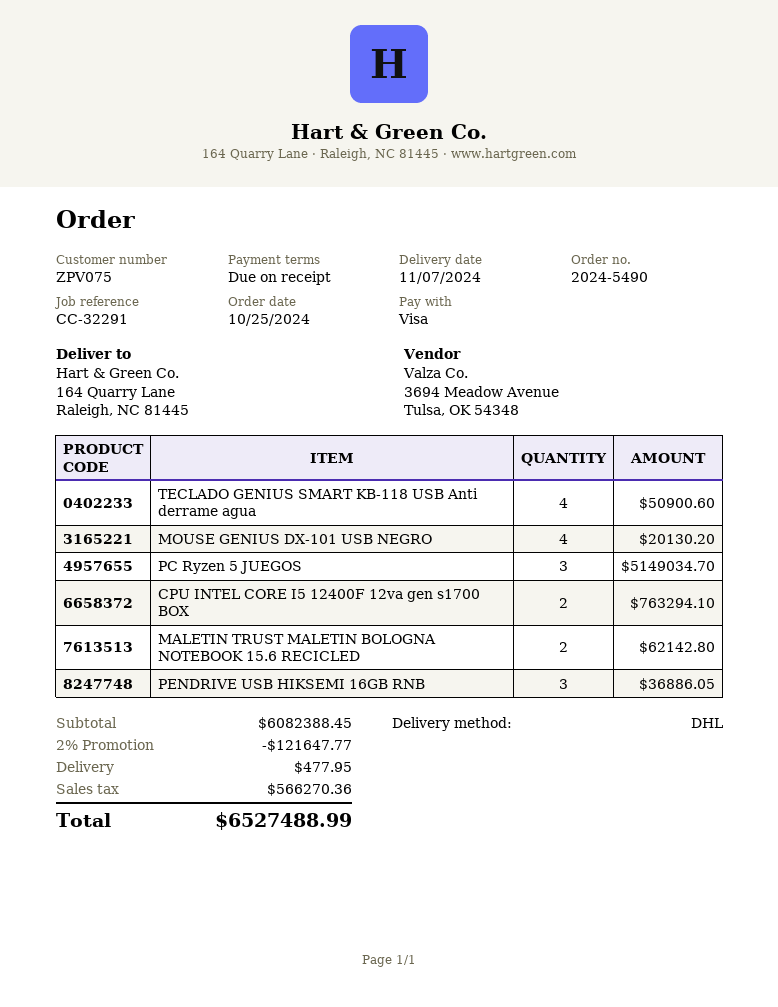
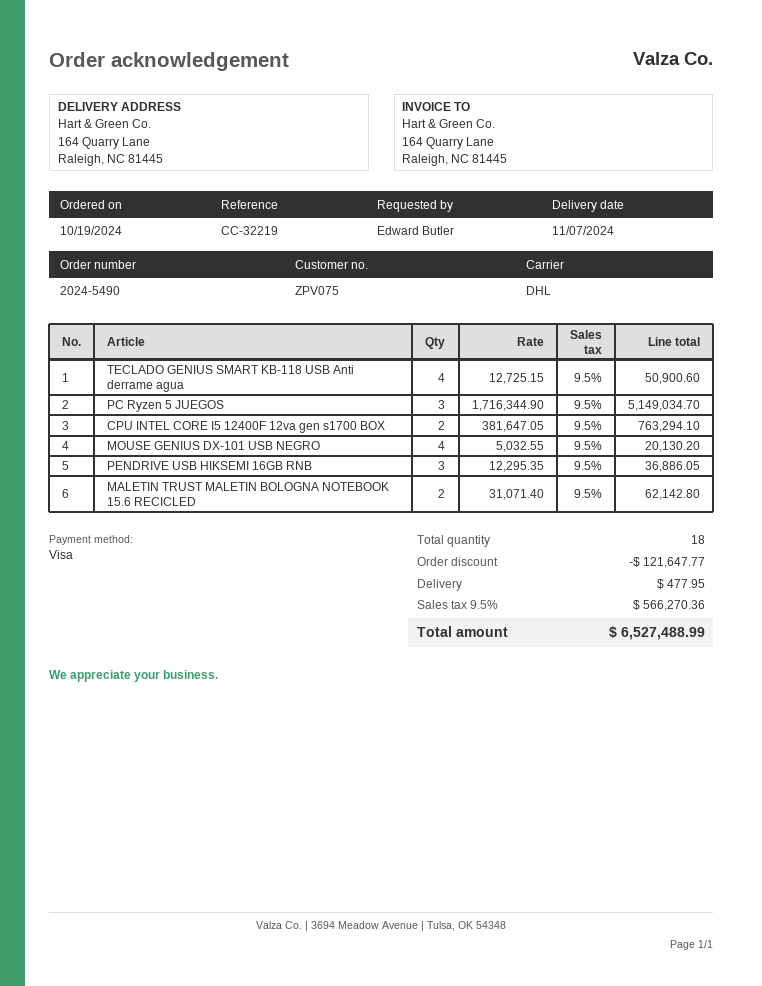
order date: 2024-10-25 -> 2024-10-19
reference: CC-32291 -> CC-32219

